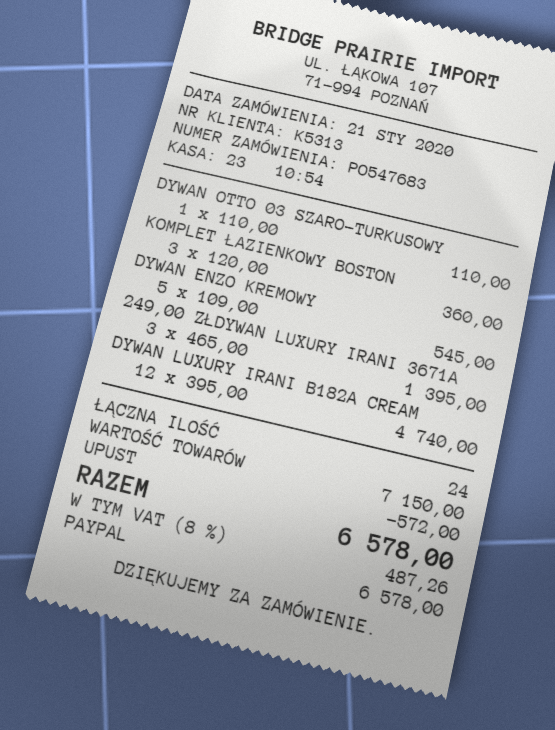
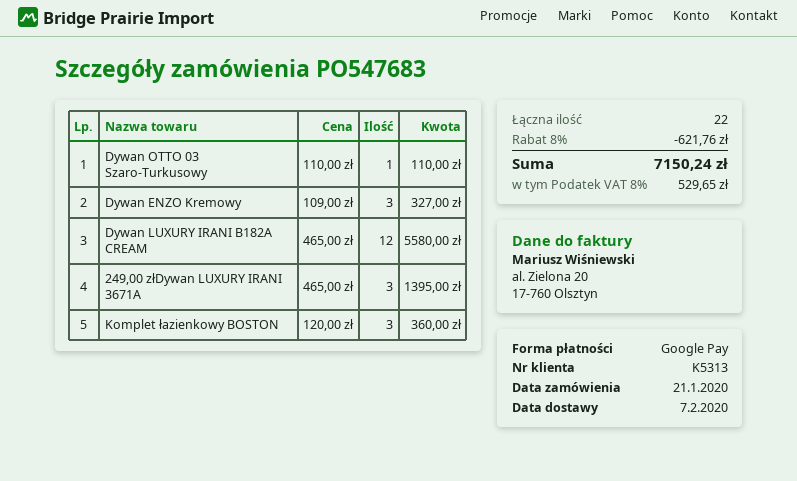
payment method: PayPal -> Google Pay
DYWAN ENZO KREMOWY: 5 x 109.00 = 545.00 -> 3 x 109.00 = 327.00
DYWAN LUXURY IRANI B182A CREAM: 12 x 395.00 = 4740.00 -> 12 x 465.00 = 5580.00
total quantity: 24 -> 22
discount: 572.00 -> 621.76
tax: 8% = 487.26 -> 8% = 529.65
total: 6578.00 -> 7150.24

